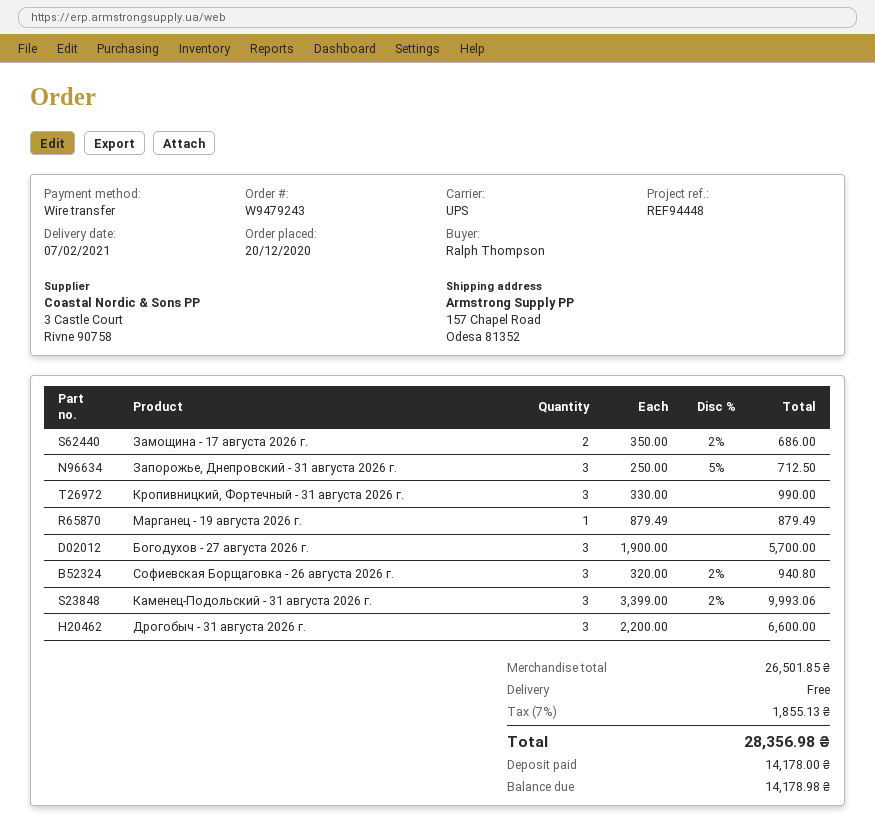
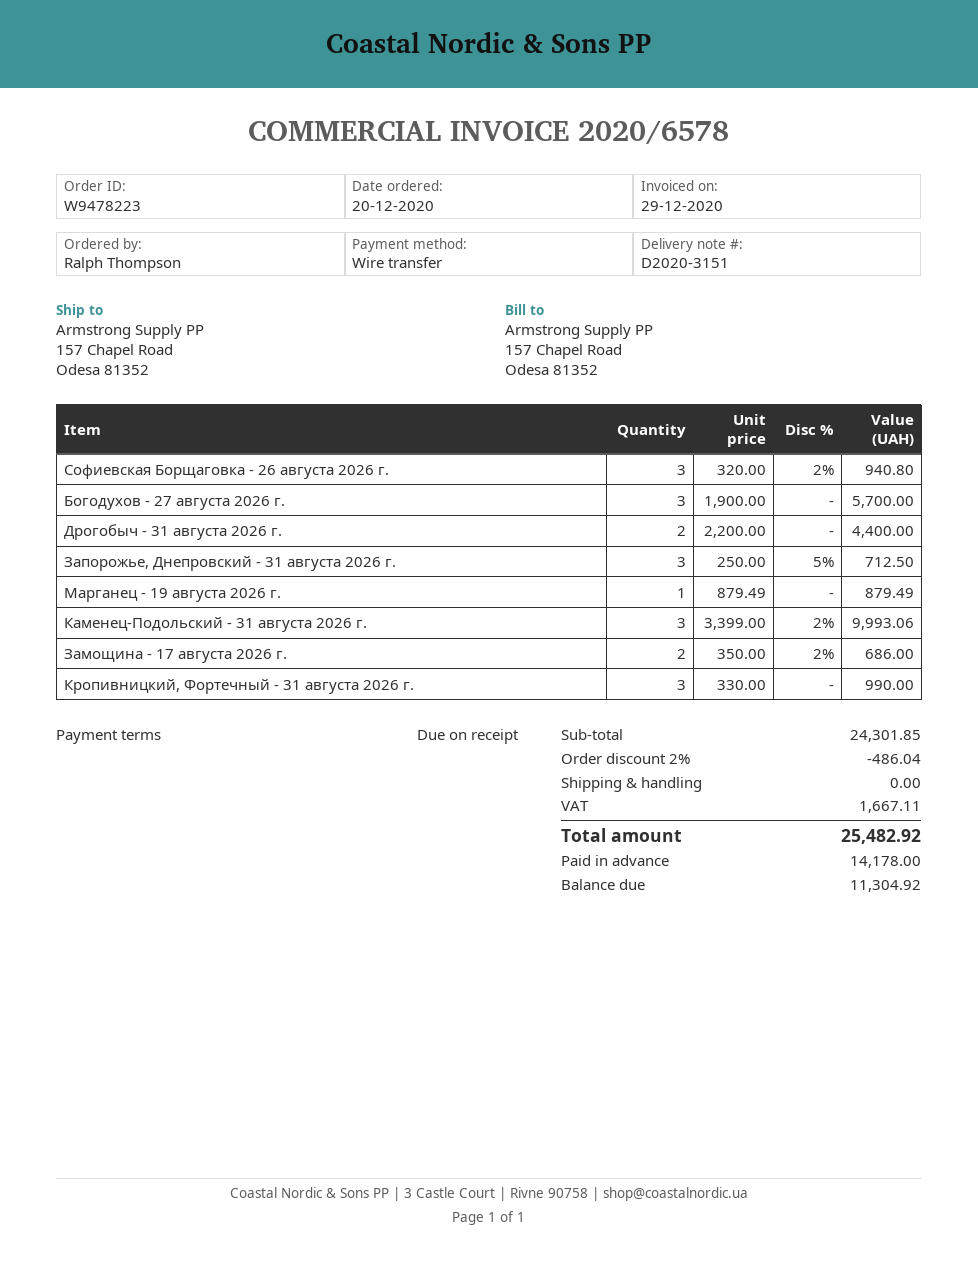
order number: W9479243 -> W9478223
Дрогобыч - 31 августа 2026 г.: 3 x 2200.00 = 6600.00 -> 2 x 2200.00 = 4400.00
subtotal: 26501.85 -> 24301.85
discount: none -> 2% = 486.04
tax: 1855.13 -> 1667.11
total: 28356.98 -> 25482.92
balance: 14178.98 -> 11304.92

